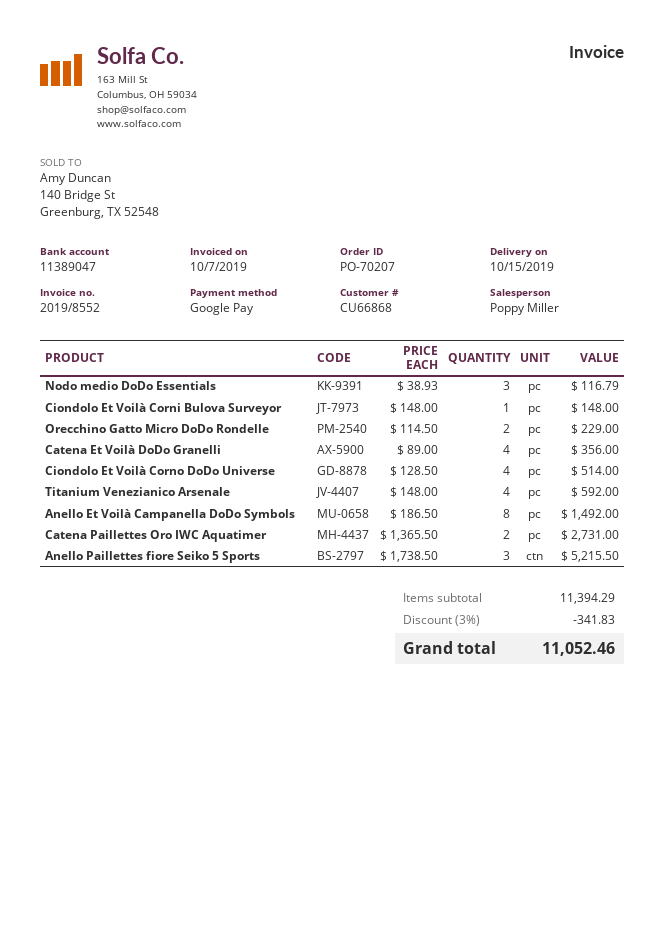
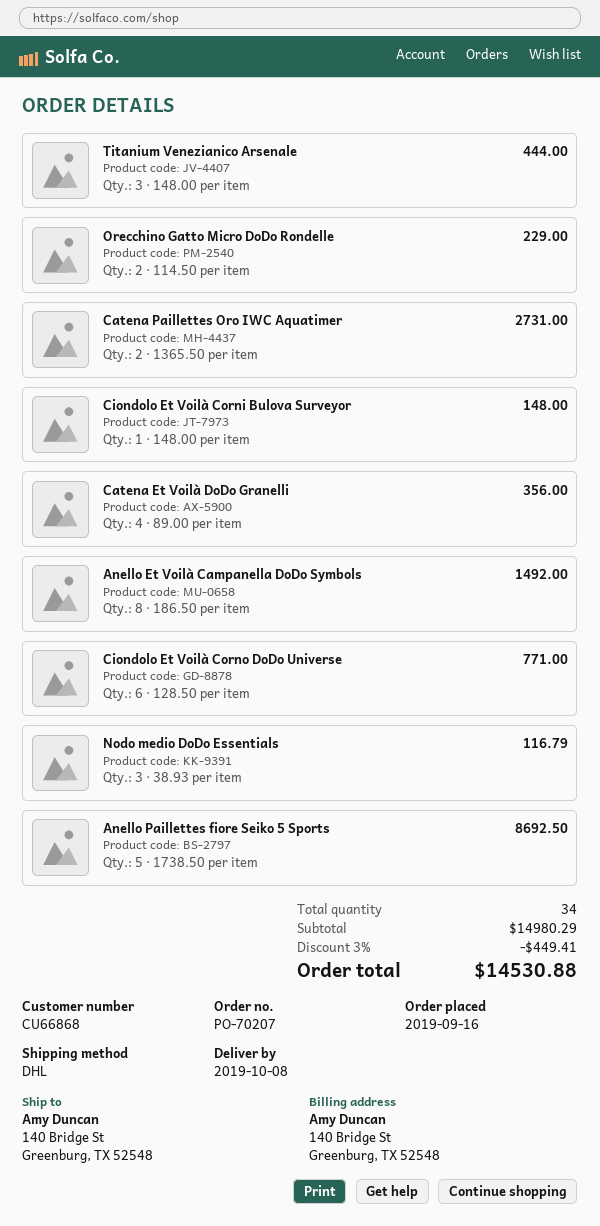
delivery date: 2019-10-15 -> 2019-10-08
Ciondolo Et Voilà Corno DoDo Universe: 4 x 128.50 = 514.00 -> 6 x 128.50 = 771.00
Titanium Venezianico Arsenale: 4 x 148.00 = 592.00 -> 3 x 148.00 = 444.00
Anello Paillettes fiore Seiko 5 Sports: 3 x 1738.50 = 5215.50 -> 5 x 1738.50 = 8692.50
subtotal: 11394.29 -> 14980.29
discount: 3% = 341.83 -> 3% = 449.41
total: 11052.46 -> 14530.88

